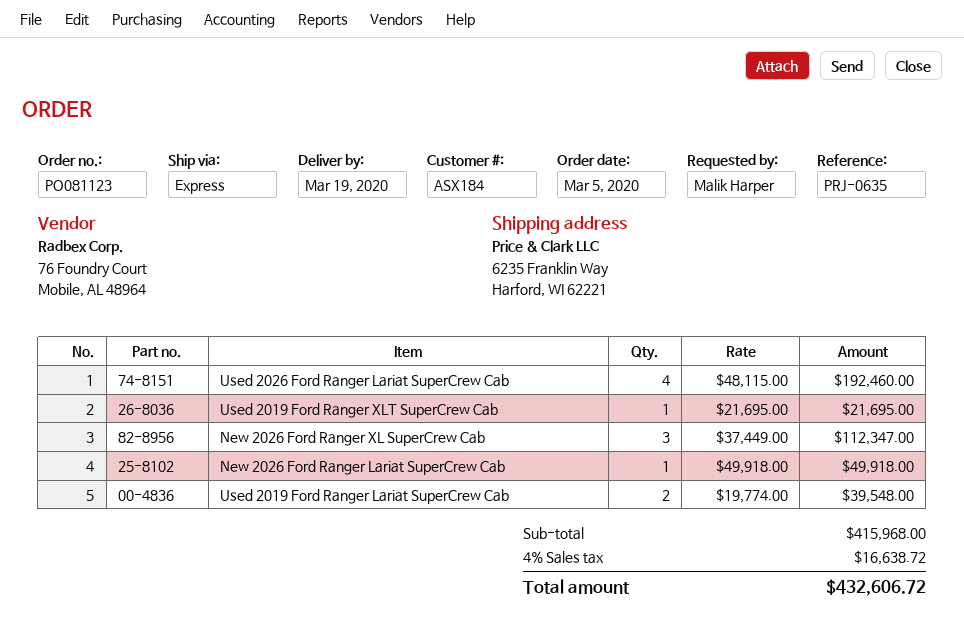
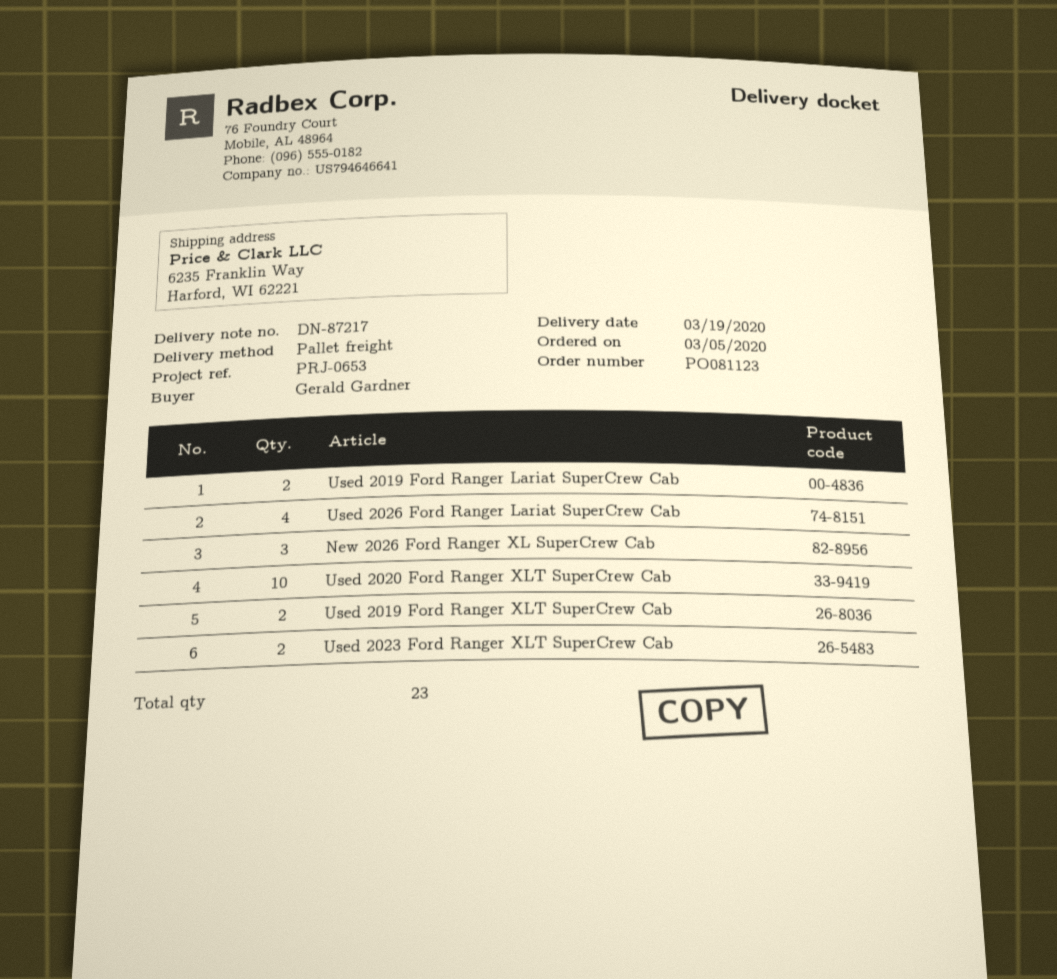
reference: PRJ-0635 -> PRJ-0653
ordered by: Malik Harper -> Gerald Gardner
shipping method: express -> pallet freight
Used 2019 Ford Ranger XLT SuperCrew Cab: 1 -> 2
New 2026 Ford Ranger Lariat SuperCrew Cab: 1 -> none
Used 2020 Ford Ranger XLT SuperCrew Cab: none -> 10
Used 2023 Ford Ranger XLT SuperCrew Cab: none -> 2

